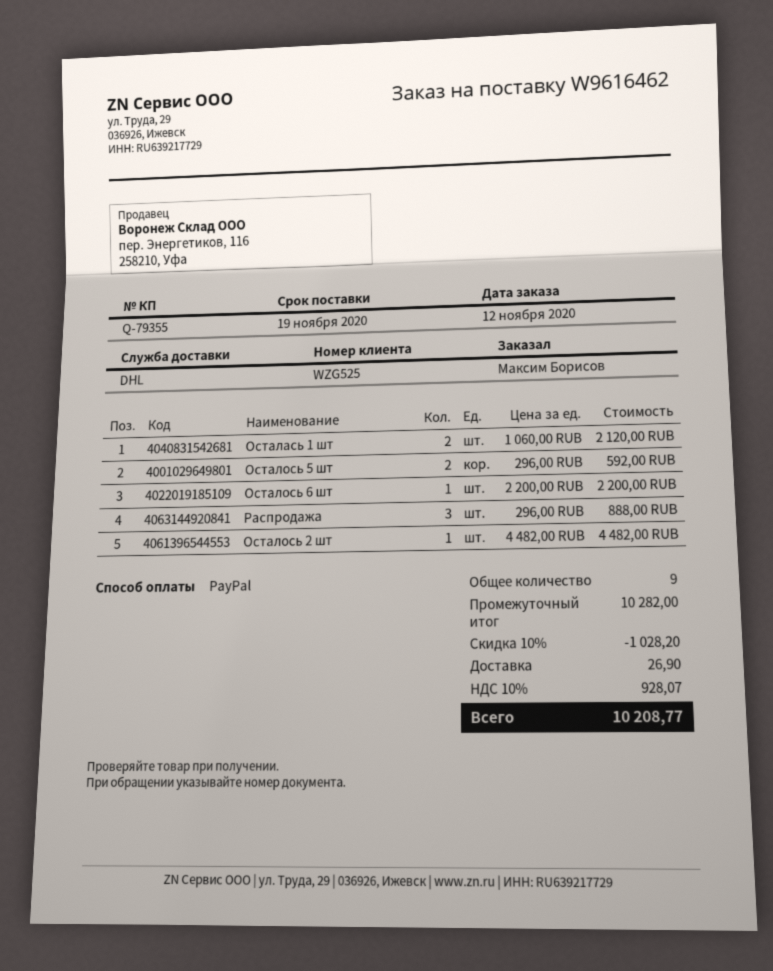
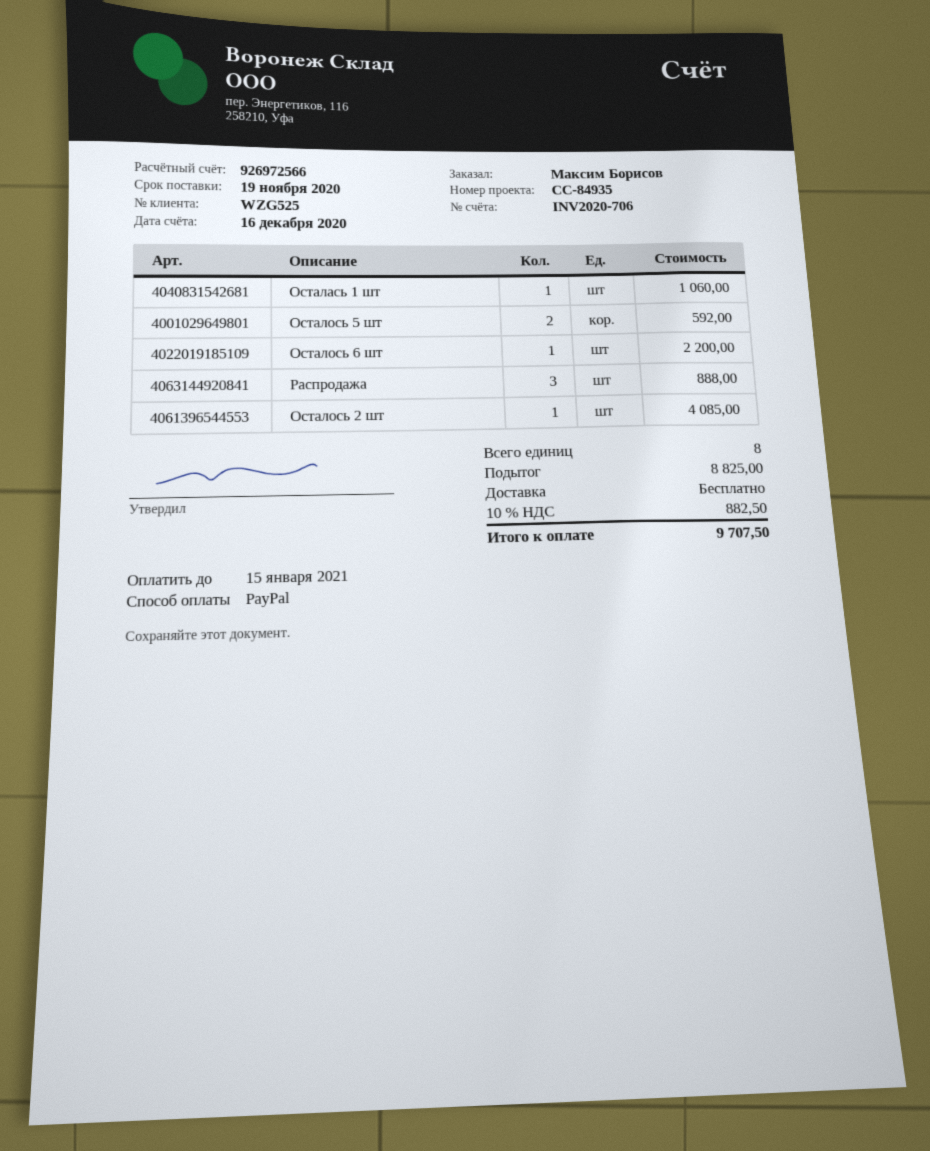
Осталась 1 шт: 2 for 2120.00 -> 1 for 1060.00
Осталось 2 шт: 1 for 4482.00 -> 1 for 4085.00
total quantity: 9 -> 8
subtotal: 10282.00 -> 8825.00
discount: 10% = 1028.20 -> none
shipping: 26.90 -> 0.00
tax: 10% = 928.07 -> 10% = 882.50
total: 10208.77 -> 9707.50

